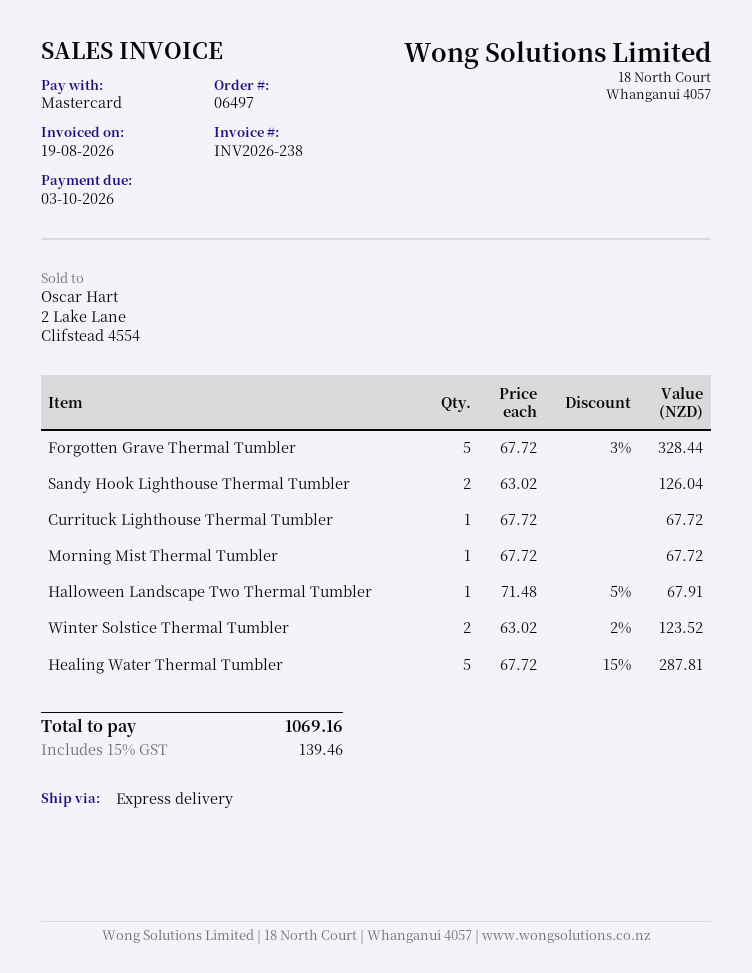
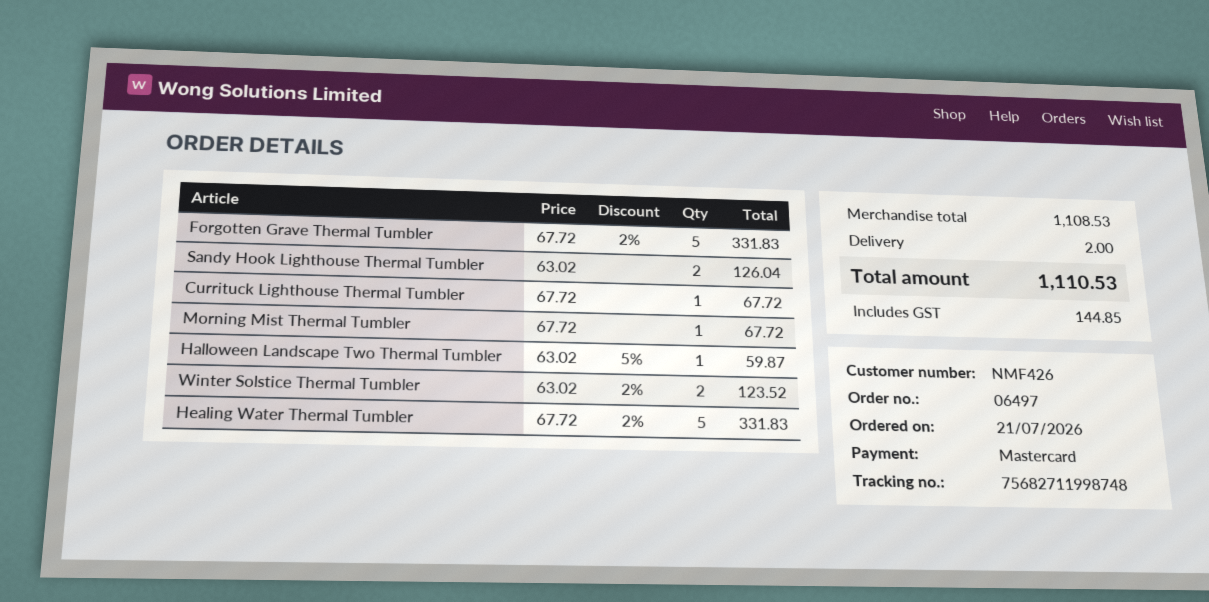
Forgotten Grave Thermal Tumbler: 5 x 67.72 - 3% = 328.44 -> 5 x 67.72 - 2% = 331.83
Halloween Landscape Two Thermal Tumbler: 1 x 71.48 - 5% = 67.91 -> 1 x 63.02 - 5% = 59.87
Healing Water Thermal Tumbler: 5 x 67.72 - 15% = 287.81 -> 5 x 67.72 - 2% = 331.83
shipping: none -> 2.00
tax: 139.46 -> 144.85
total: 1069.16 -> 1110.53

